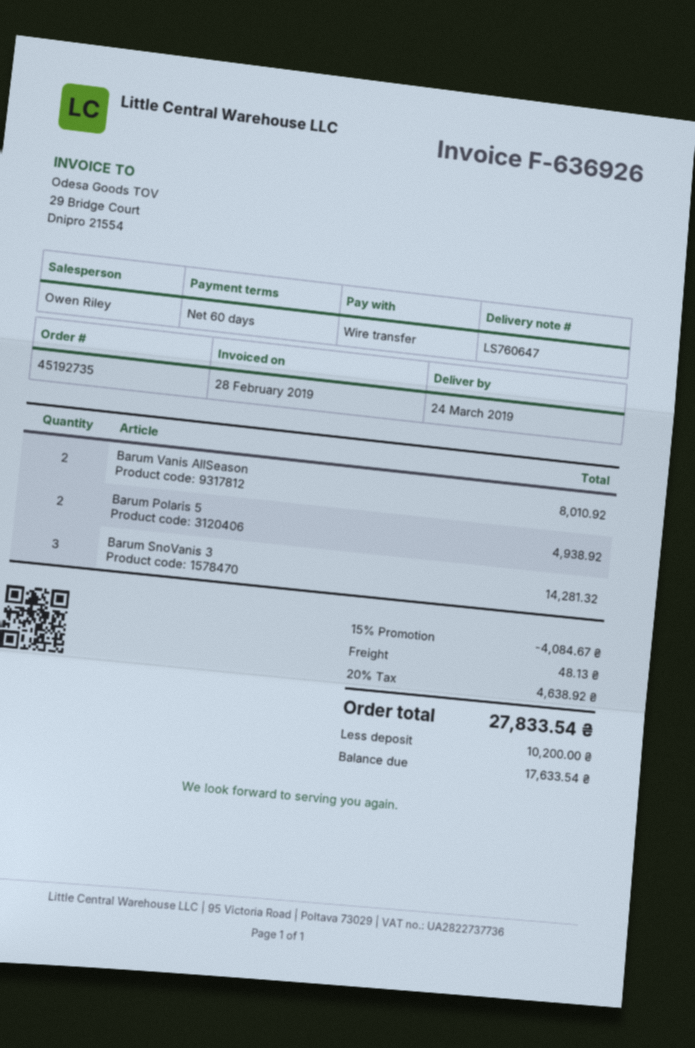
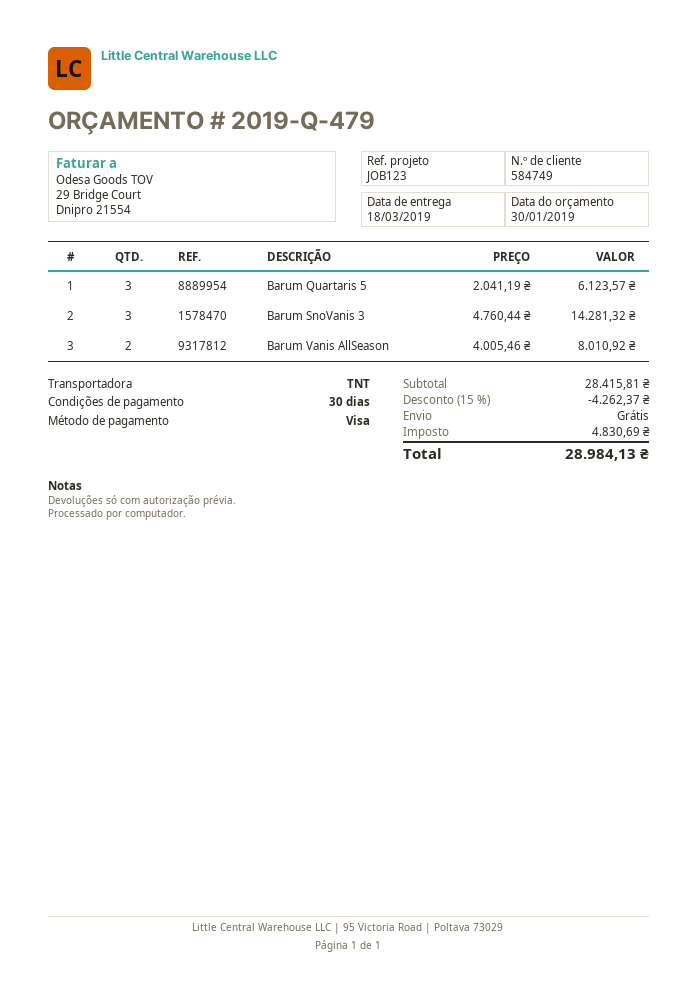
delivery date: 2019-03-24 -> 2019-03-18
payment terms: 60 days -> 30 days
payment method: bank transfer -> Visa
Barum Polaris 5: 2 for 4938.92 -> none
Barum Quartaris 5: none -> 3 for 6123.57
discount: 15% = 4084.67 -> 15% = 4262.37
shipping: 48.13 -> 0.00
tax: 4638.92 -> 4830.69
total: 27833.54 -> 28984.13

